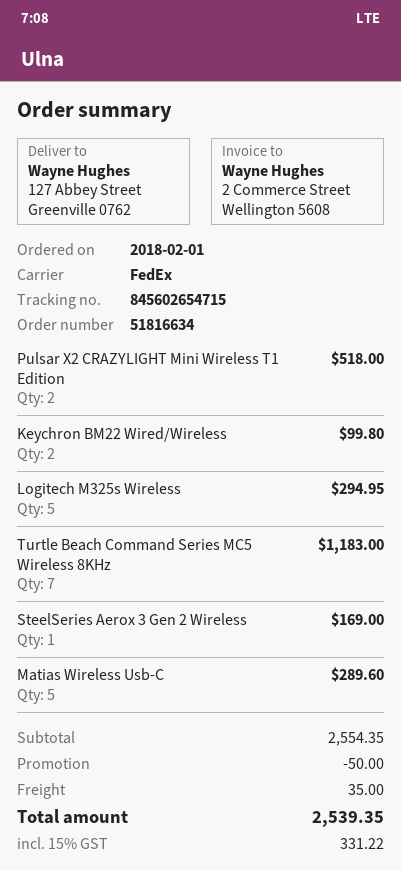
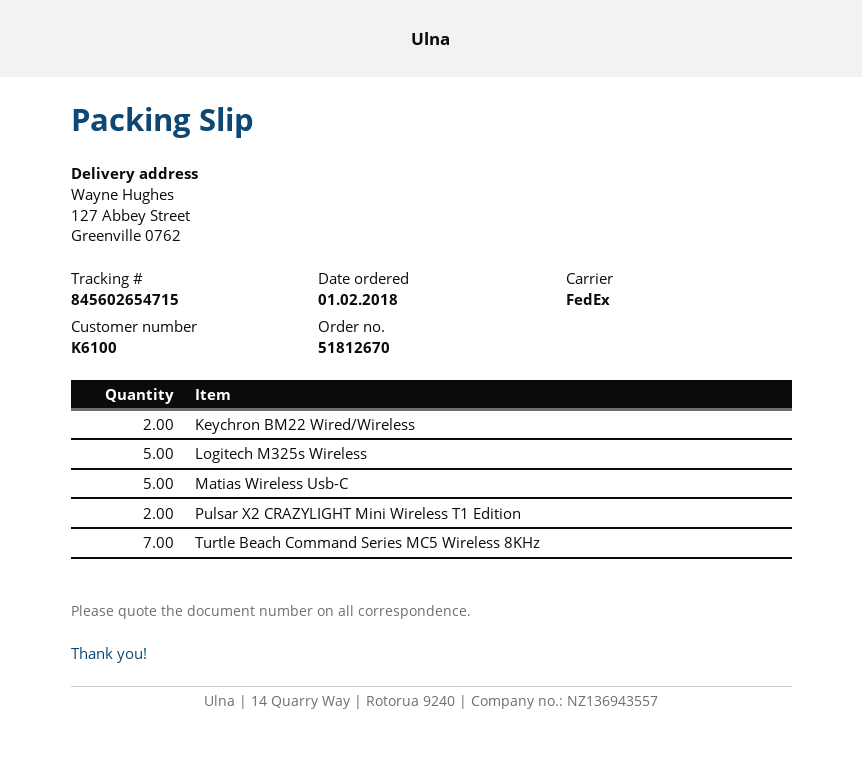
order number: 51816634 -> 51812670
SteelSeries Aerox 3 Gen 2 Wireless: 1 -> none

